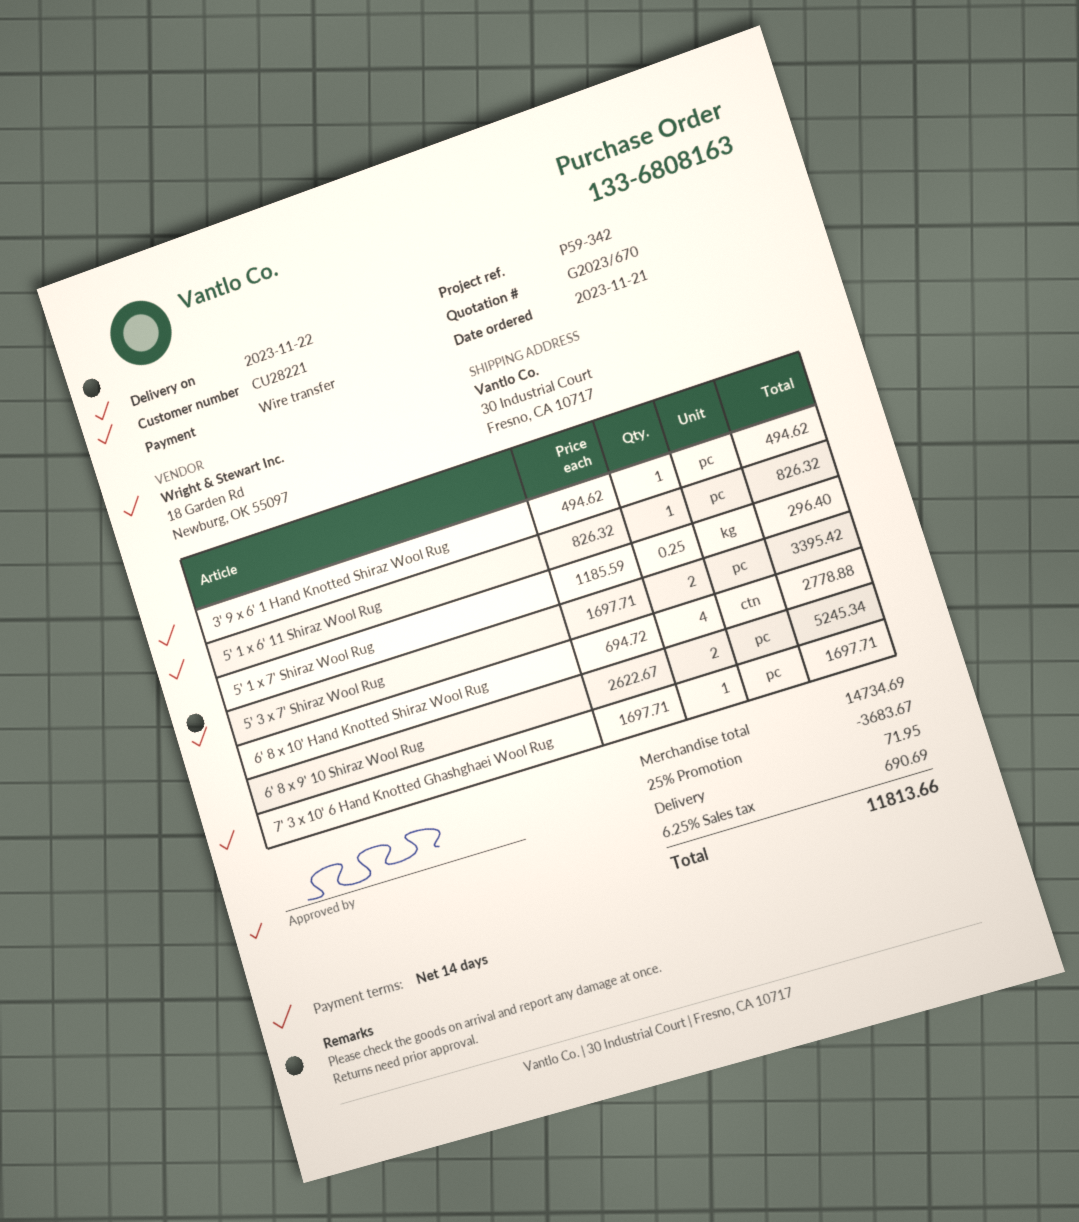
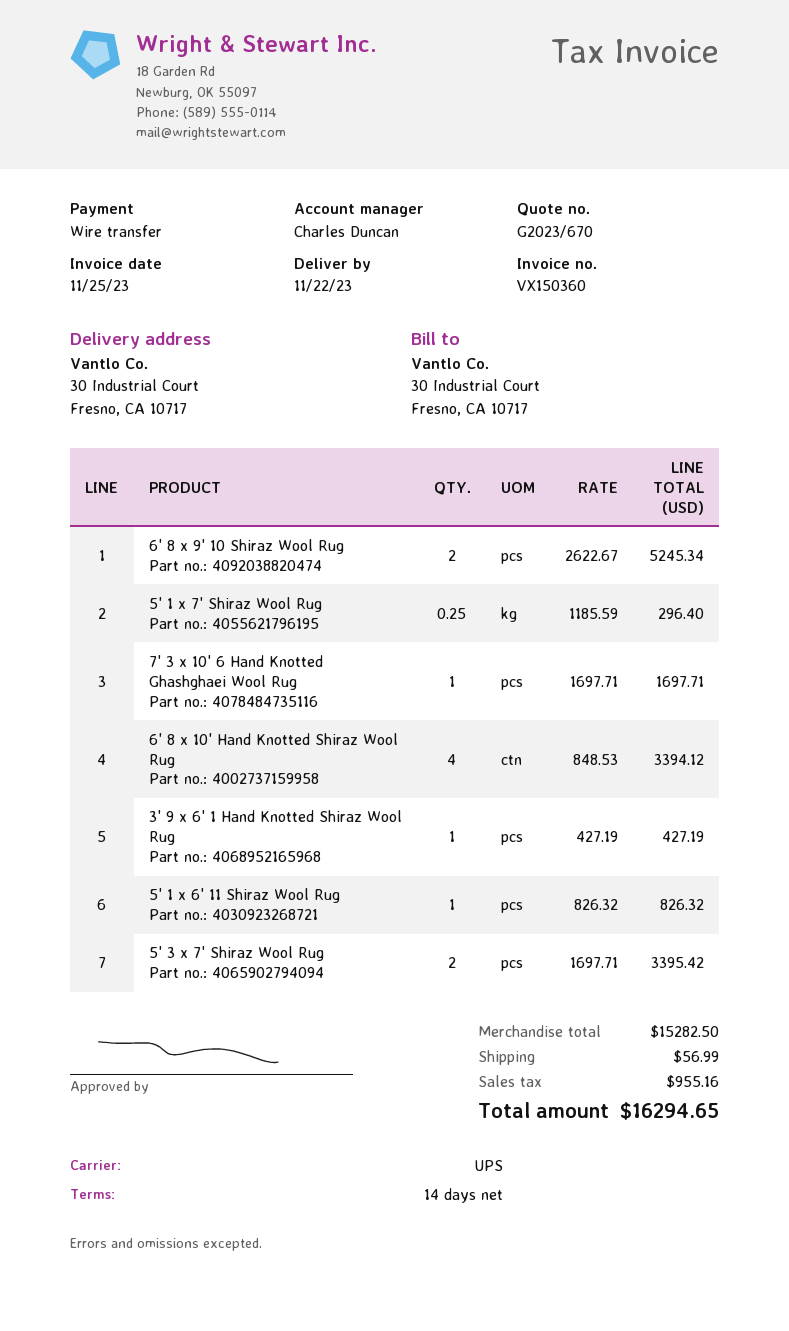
3' 9 x 6' 1 Hand Knotted Shiraz Wool Rug: 1 x 494.62 = 494.62 -> 1 x 427.19 = 427.19
6' 8 x 10' Hand Knotted Shiraz Wool Rug: 4 x 694.72 = 2778.88 -> 4 x 848.53 = 3394.12
subtotal: 14734.69 -> 15282.50
discount: 25% = 3683.67 -> none
shipping: 71.95 -> 56.99
tax: 690.69 -> 955.16
total: 11813.66 -> 16294.65

